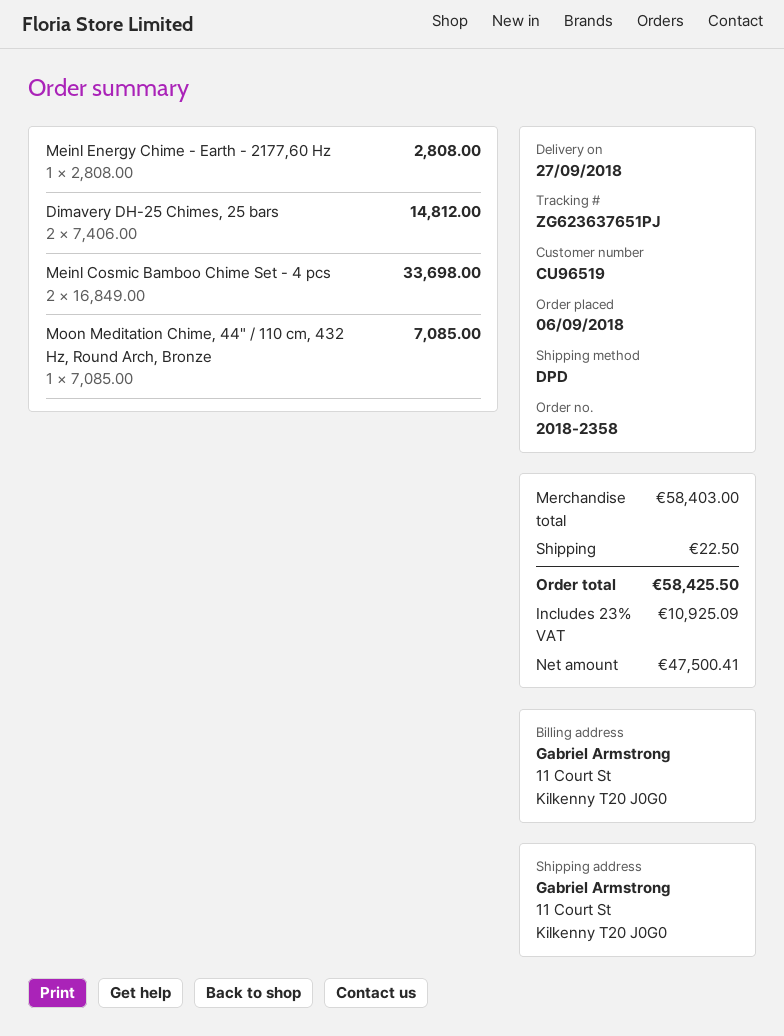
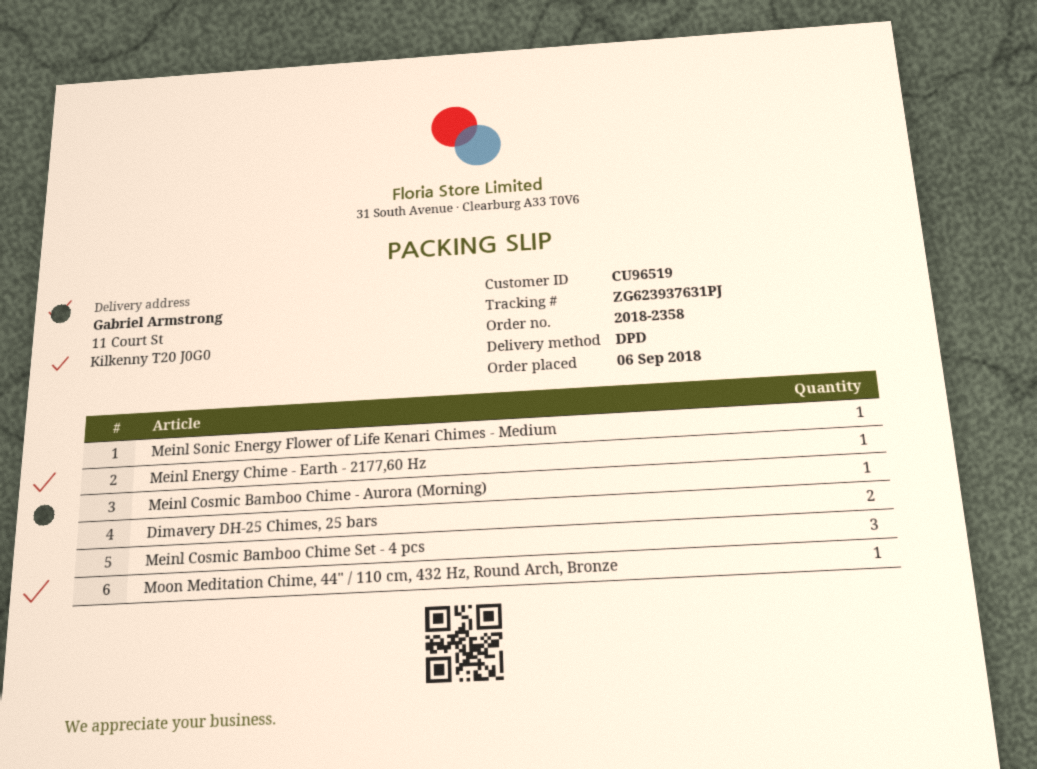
tracking number: ZG623637651PJ -> ZG623937631PJ
Meinl Cosmic Bamboo Chime Set - 4 pcs: 2 -> 3
Meinl Sonic Energy Flower of Life Kenari Chimes - Medium: none -> 1
Meinl Cosmic Bamboo Chime - Aurora (Morning): none -> 1

